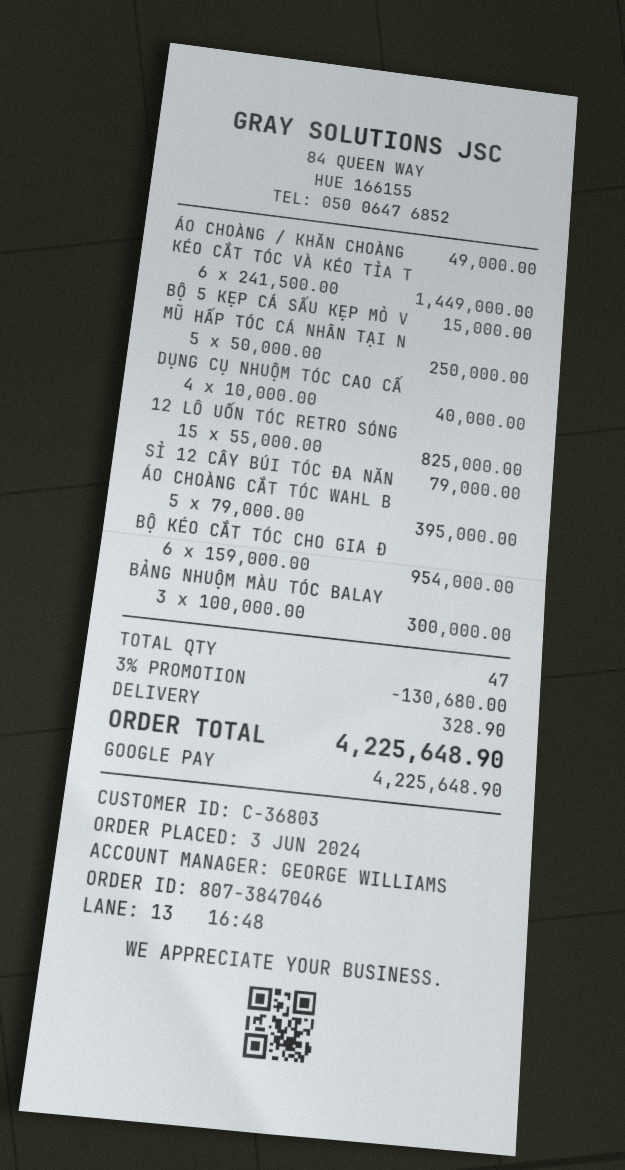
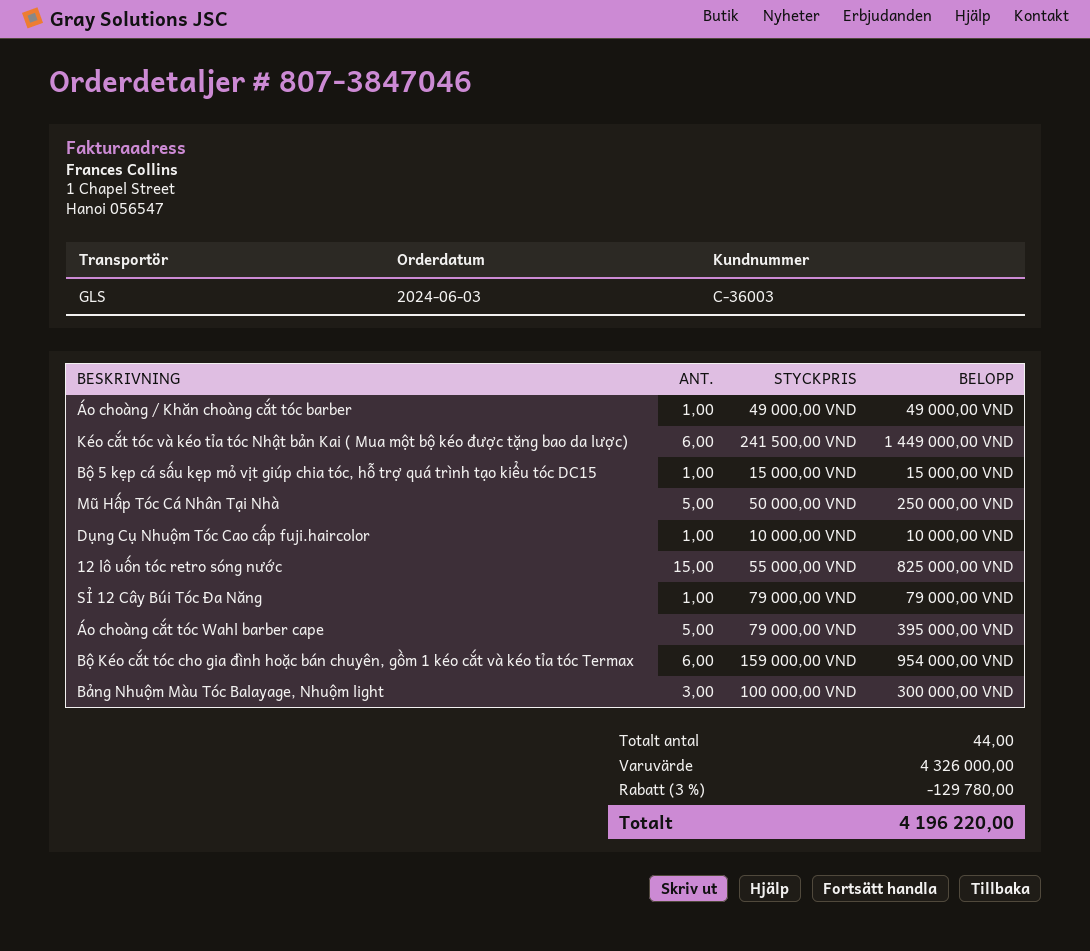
customer number: C-36803 -> C-36003
DỤNG CỤ NHUỘM TÓC CAO CẤ: 4 x 10000.00 = 40000.00 -> 1 x 10000.00 = 10000.00
total quantity: 47 -> 44
discount: 3% = 130680.00 -> 3% = 129780.00
shipping: 328.90 -> none
total: 4225648.90 -> 4196220.00

